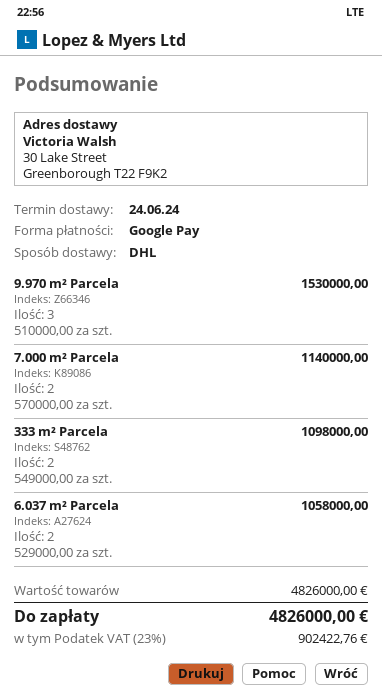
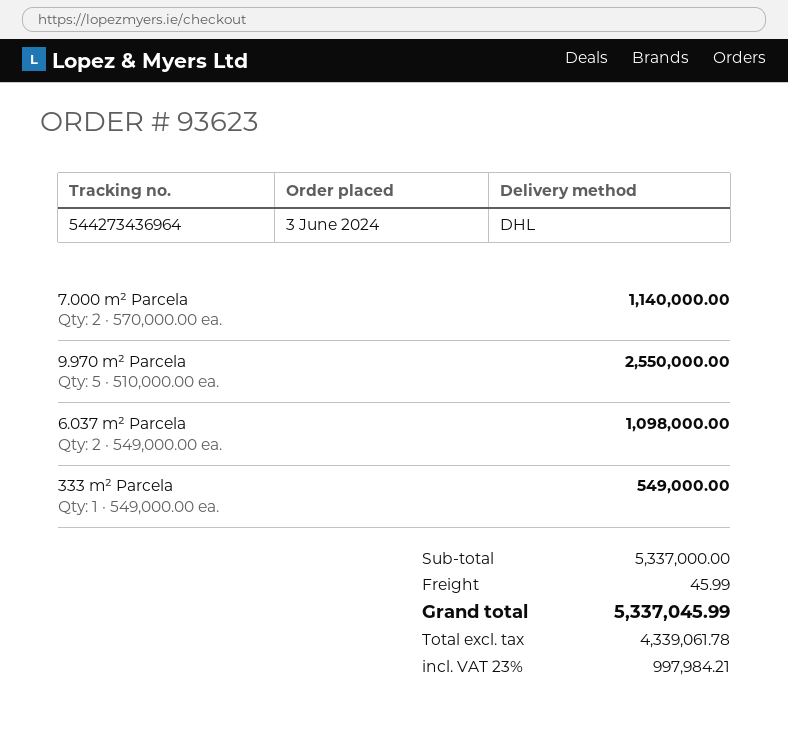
9.970 m² Parcela: 3 x 510000.00 = 1530000.00 -> 5 x 510000.00 = 2550000.00
333 m² Parcela: 2 x 549000.00 = 1098000.00 -> 1 x 549000.00 = 549000.00
6.037 m² Parcela: 2 x 529000.00 = 1058000.00 -> 2 x 549000.00 = 1098000.00
subtotal: 4826000.00 -> 5337000.00
shipping: none -> 45.99
tax: 23% = 902422.76 -> 23% = 997984.21
total: 4826000.00 -> 5337045.99

